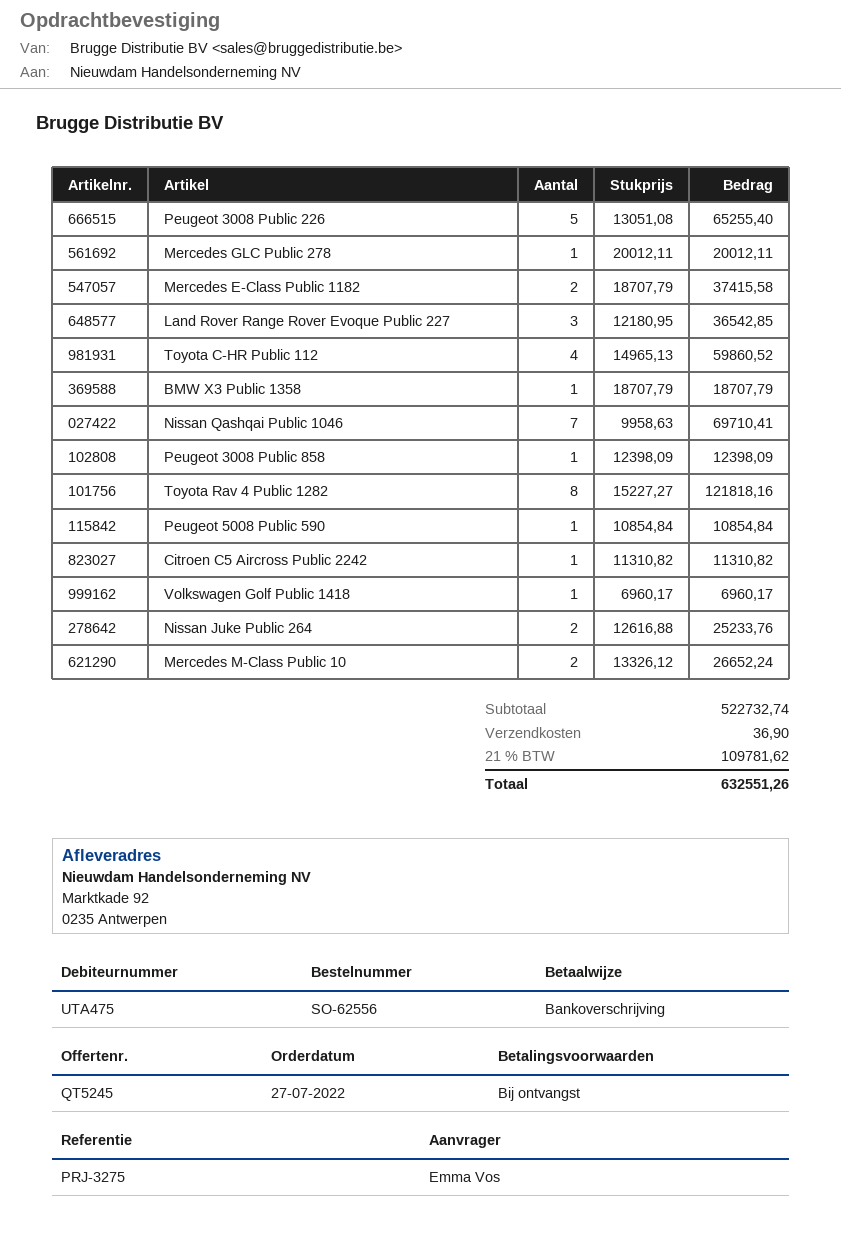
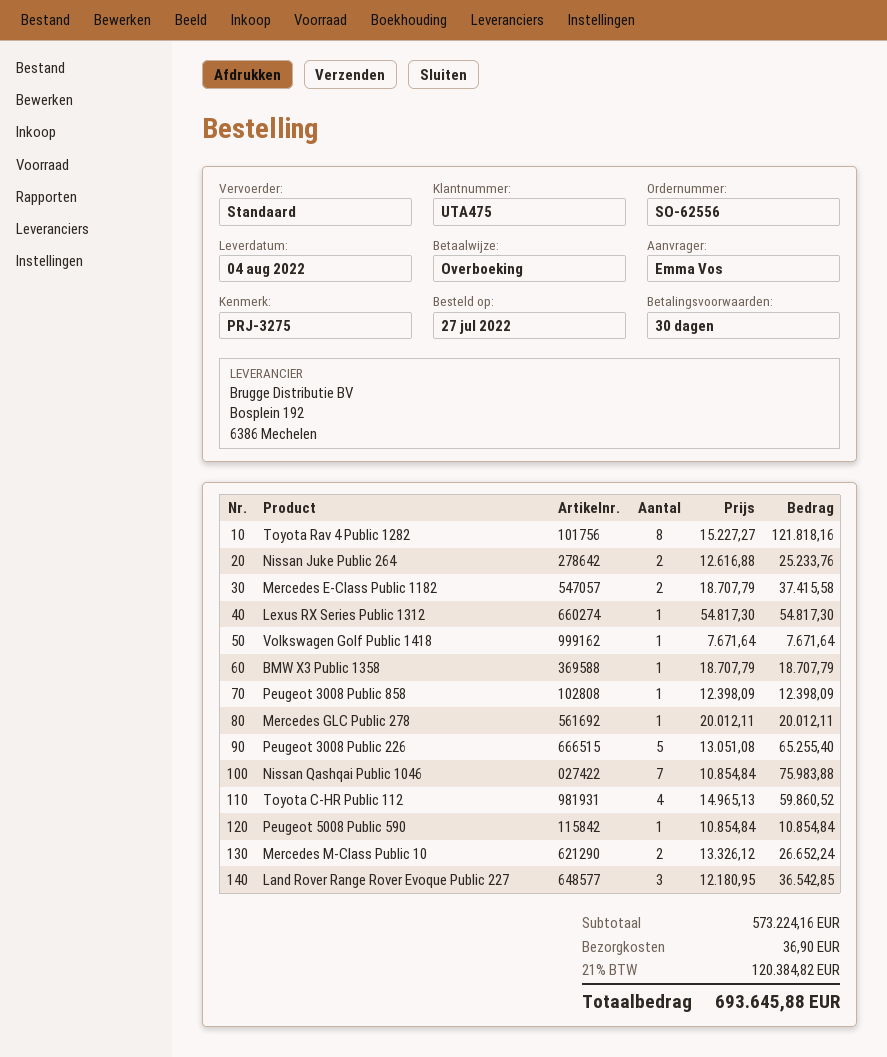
payment terms: on receipt -> 30 days
Nissan Qashqai Public 1046: 7 x 9958.63 = 69710.41 -> 7 x 10854.84 = 75983.88
Citroen C5 Aircross Public 2242: 1 x 11310.82 = 11310.82 -> none
Volkswagen Golf Public 1418: 1 x 6960.17 = 6960.17 -> 1 x 7671.64 = 7671.64
Lexus RX Series Public 1312: none -> 1 x 54817.30 = 54817.30
subtotal: 522732.74 -> 573224.16
tax: 21% = 109781.62 -> 21% = 120384.82
total: 632551.26 -> 693645.88

